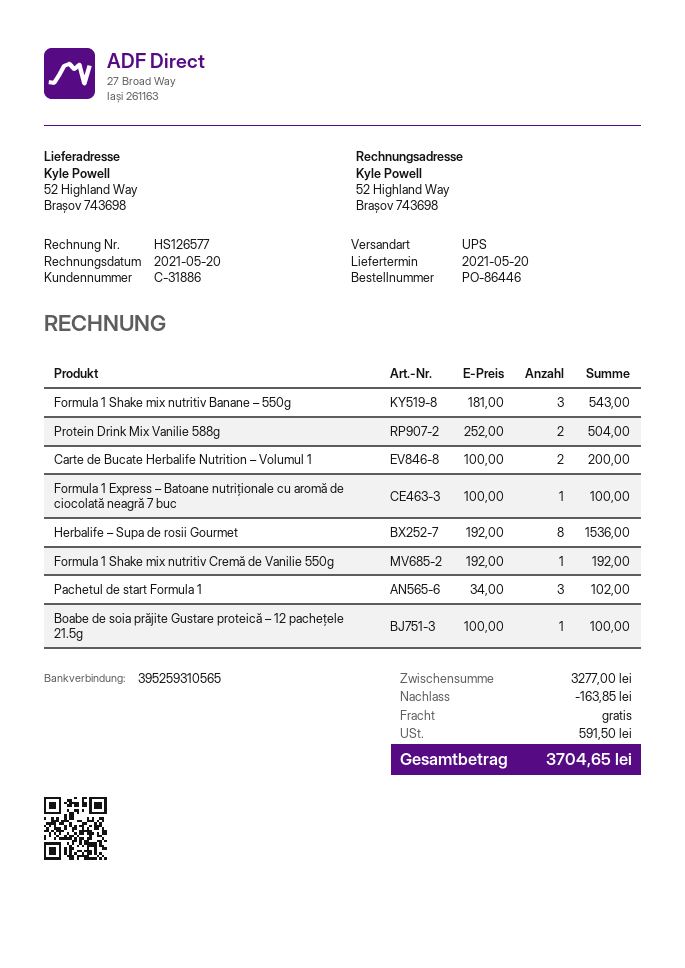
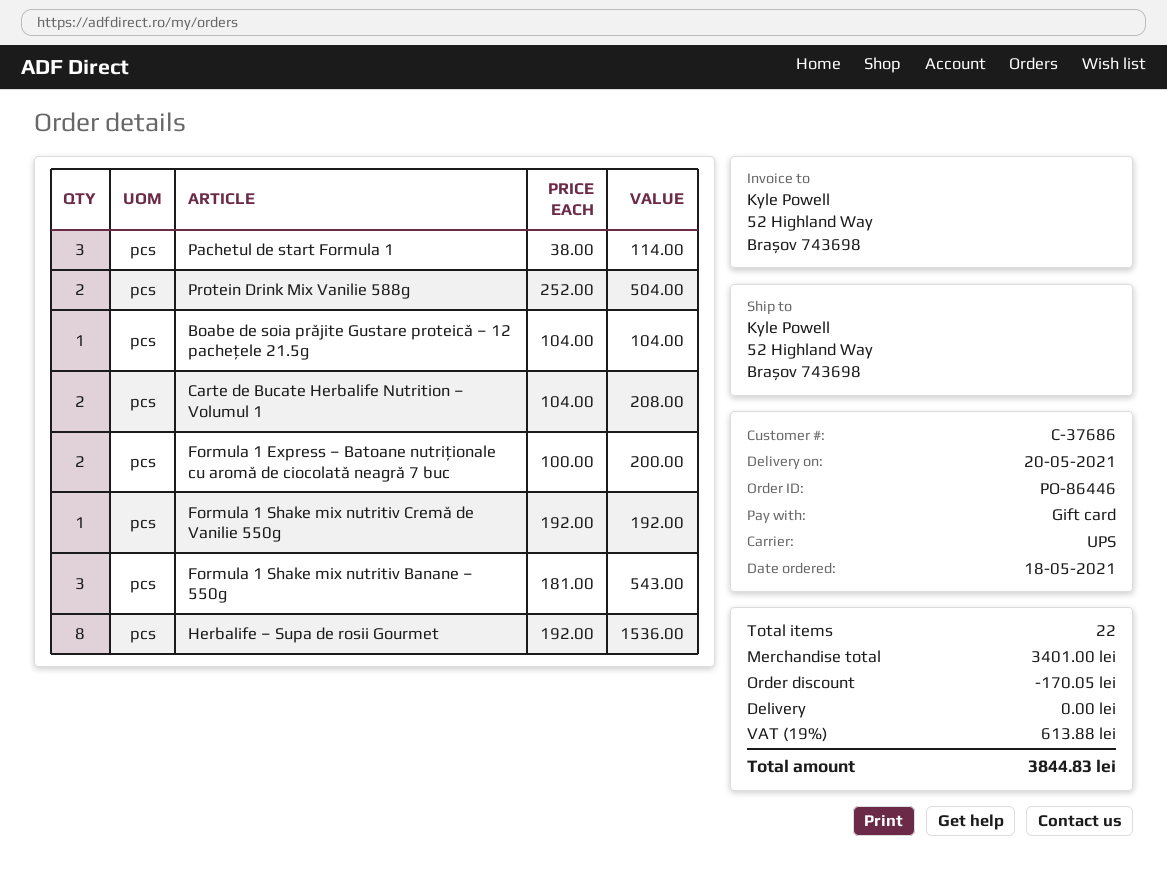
customer number: C-31886 -> C-37686
Carte de Bucate Herbalife Nutrition – Volumul 1: 2 x 100.00 = 200.00 -> 2 x 104.00 = 208.00
Formula 1 Express – Batoane nutriționale cu aromă de ciocolată neagră 7 buc: 1 x 100.00 = 100.00 -> 2 x 100.00 = 200.00
Pachetul de start Formula 1: 3 x 34.00 = 102.00 -> 3 x 38.00 = 114.00
Boabe de soia prăjite Gustare proteică – 12 pachețele 21.5g: 1 x 100.00 = 100.00 -> 1 x 104.00 = 104.00
subtotal: 3277.00 -> 3401.00
discount: 163.85 -> 170.05
tax: 591.50 -> 613.88
total: 3704.65 -> 3844.83

